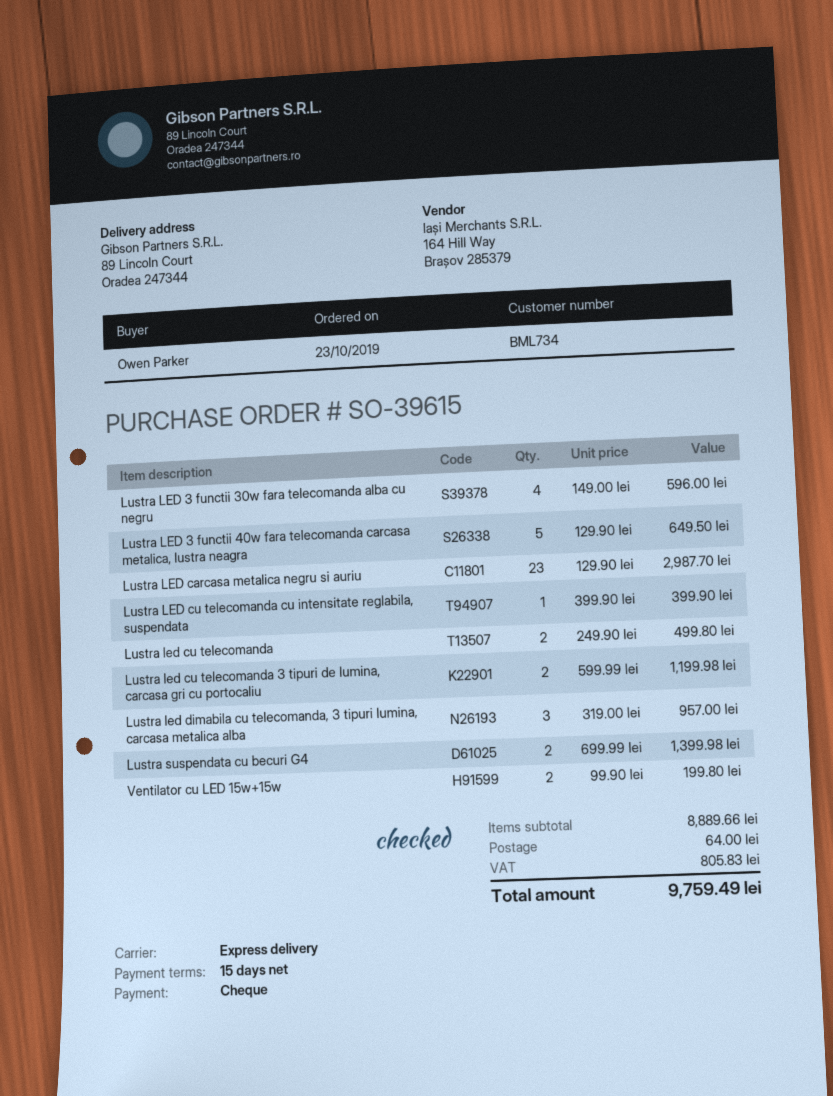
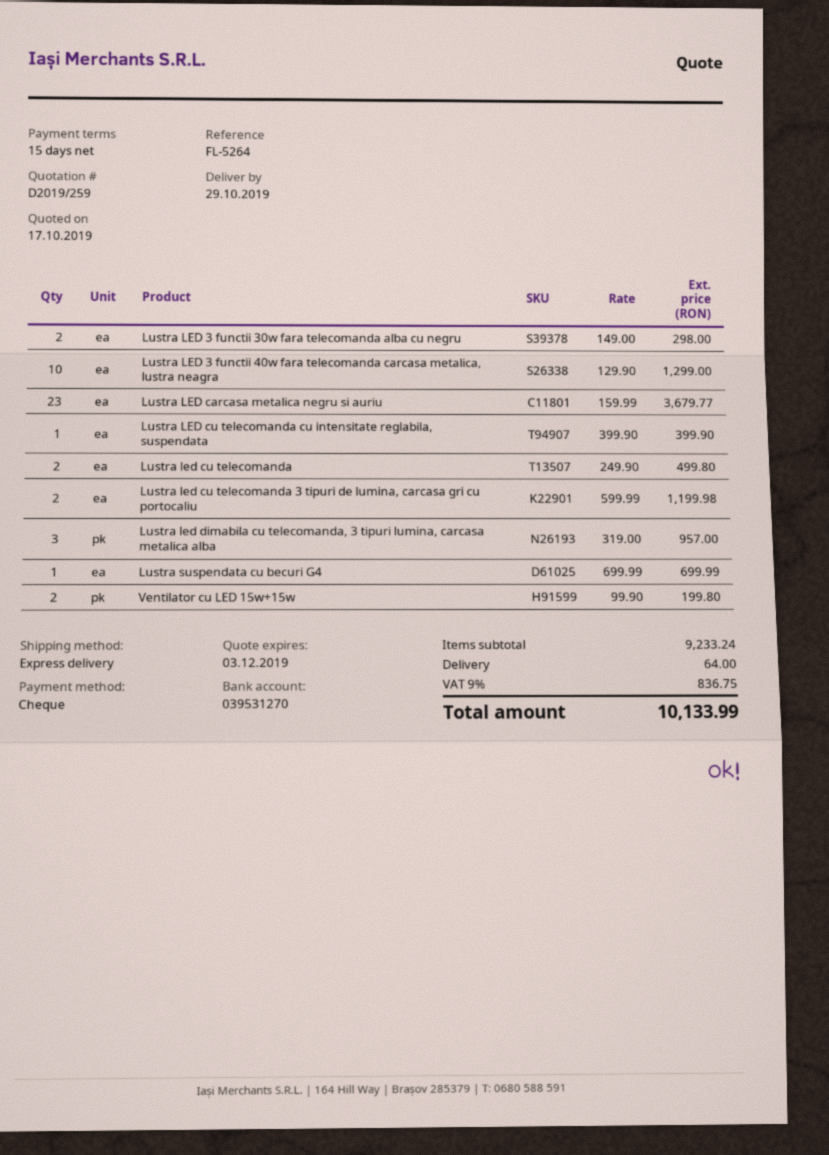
Lustra LED 3 functii 30w fara telecomanda alba cu negru: 4 x 149.00 = 596.00 -> 2 x 149.00 = 298.00
Lustra LED 3 functii 40w fara telecomanda carcasa metalica, lustra neagra: 5 x 129.90 = 649.50 -> 10 x 129.90 = 1299.00
Lustra LED carcasa metalica negru si auriu: 23 x 129.90 = 2987.70 -> 23 x 159.99 = 3679.77
Lustra suspendata cu becuri G4: 2 x 699.99 = 1399.98 -> 1 x 699.99 = 699.99
subtotal: 8889.66 -> 9233.24
tax: 805.83 -> 836.75
total: 9759.49 -> 10133.99

